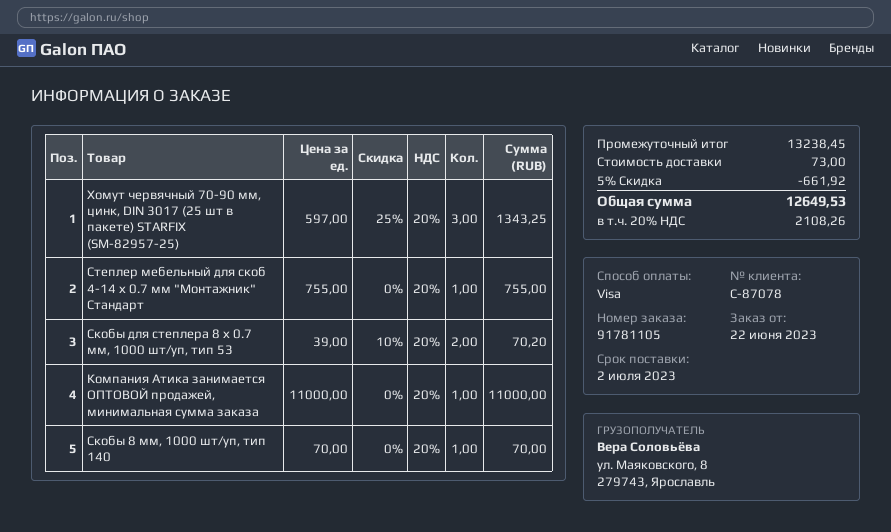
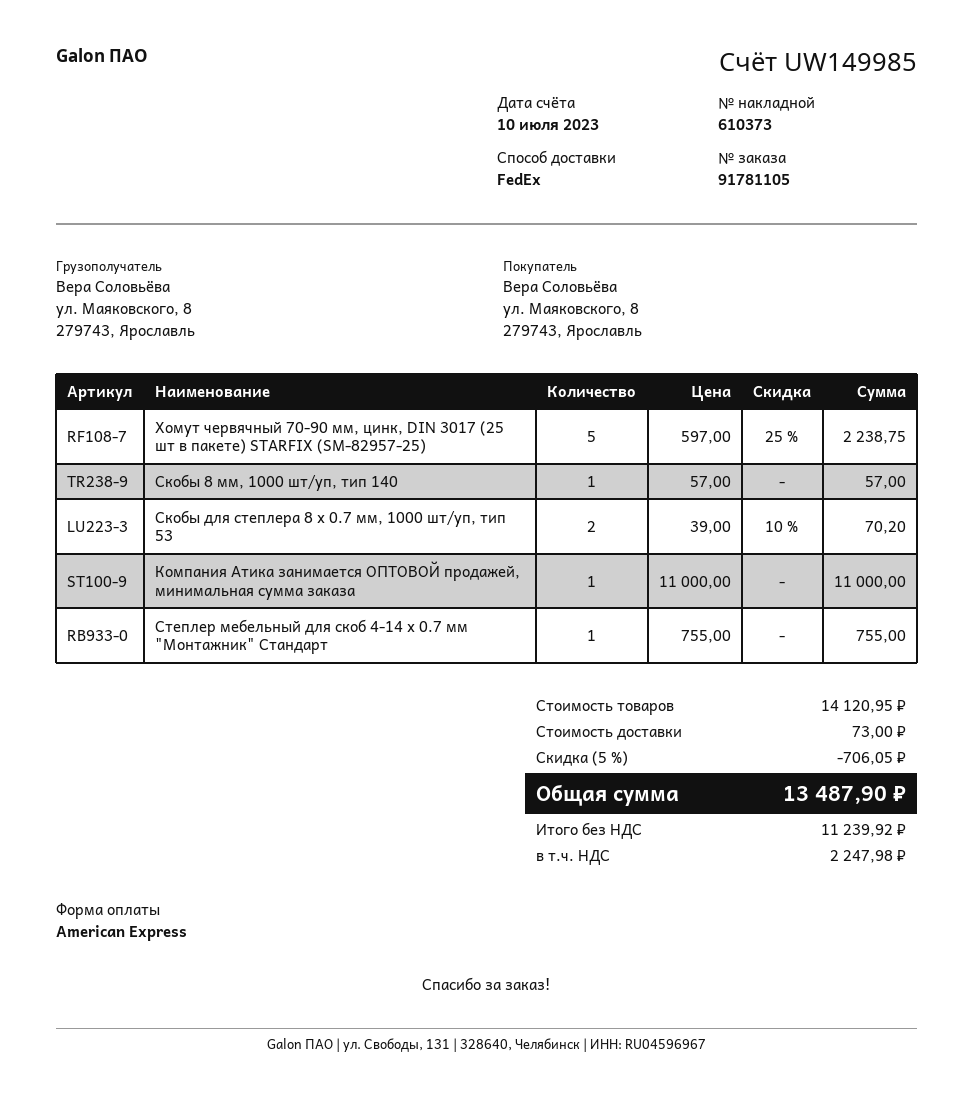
payment method: Visa -> American Express
Хомут червячный 70-90 мм, цинк, DIN 3017 (25 шт в пакете) STARFIX (SM-82957-25): 3 x 597.00 - 25% = 1343.25 -> 5 x 597.00 - 25% = 2238.75
Скобы 8 мм, 1000 шт/уп, тип 140: 1 x 70.00 = 70.00 -> 1 x 57.00 = 57.00
subtotal: 13238.45 -> 14120.95
discount: 5% = 661.92 -> 5% = 706.05
tax: 2108.26 -> 2247.98
total: 12649.53 -> 13487.90

